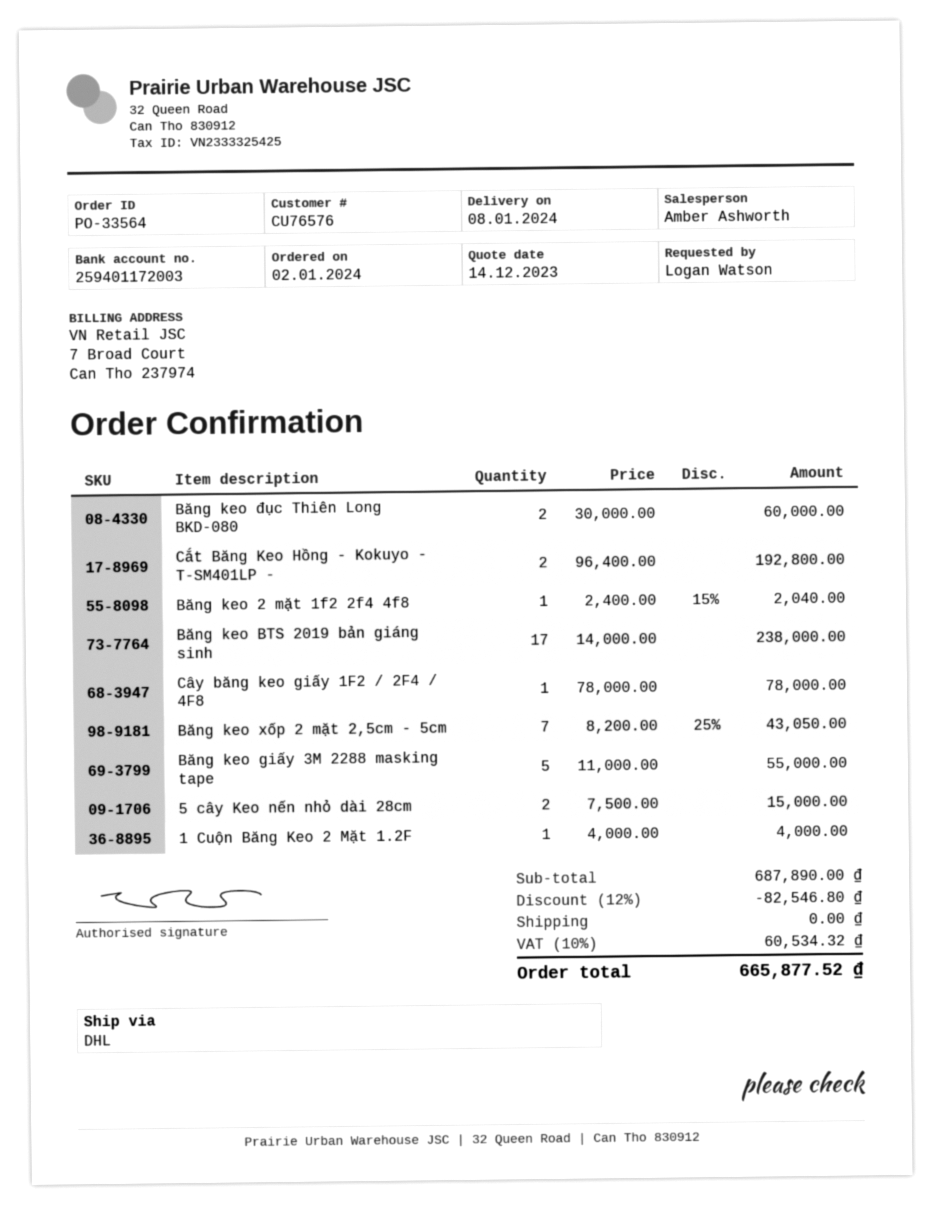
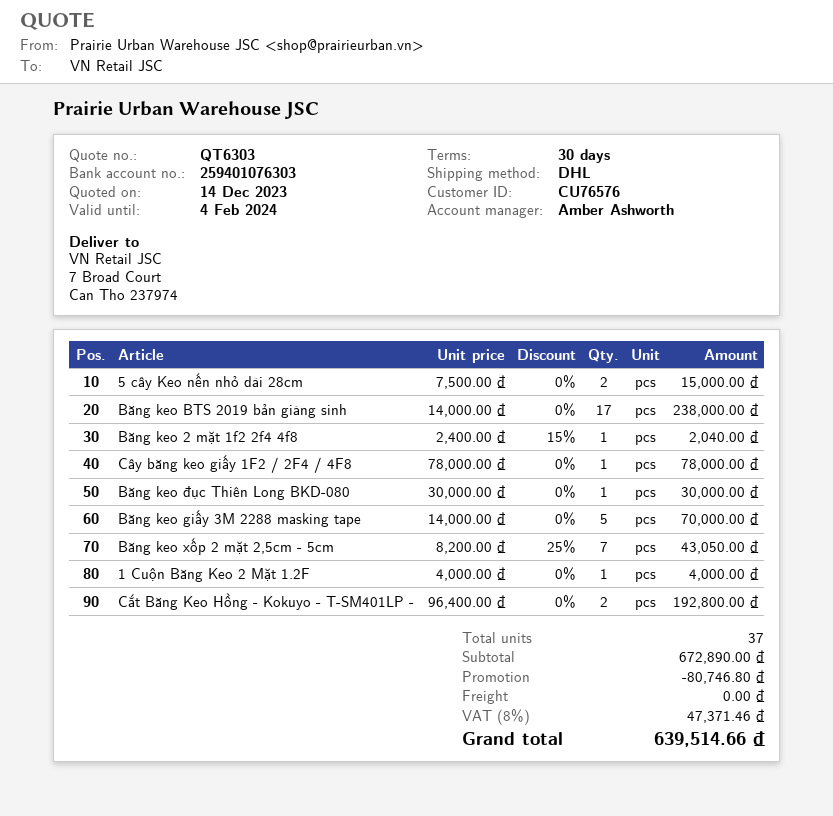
bank account: 259401172003 -> 259401076303
Băng keo đục Thiên Long BKD-080: 2 x 30000.00 = 60000.00 -> 1 x 30000.00 = 30000.00
Băng keo giấy 3M 2288 masking tape: 5 x 11000.00 = 55000.00 -> 5 x 14000.00 = 70000.00
subtotal: 687890.00 -> 672890.00
discount: 82546.80 -> 80746.80
tax: 10% = 60534.32 -> 8% = 47371.46
total: 665877.52 -> 639514.66

